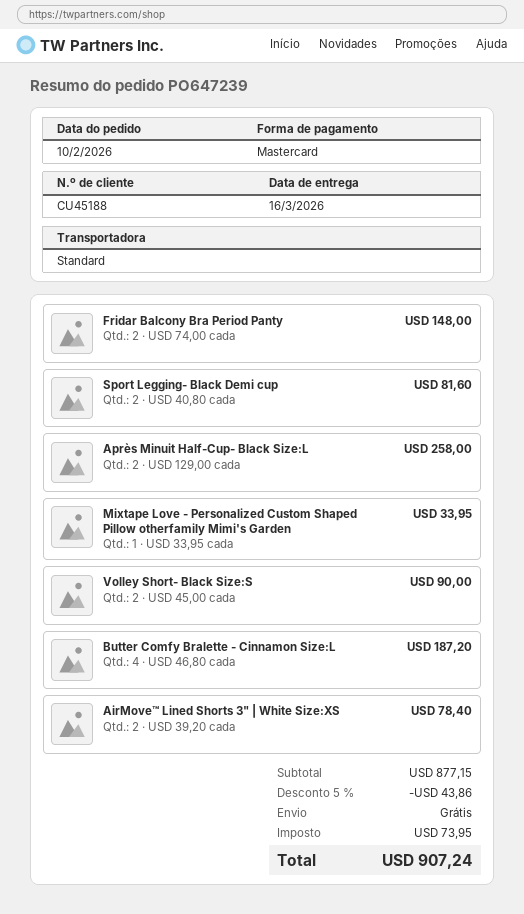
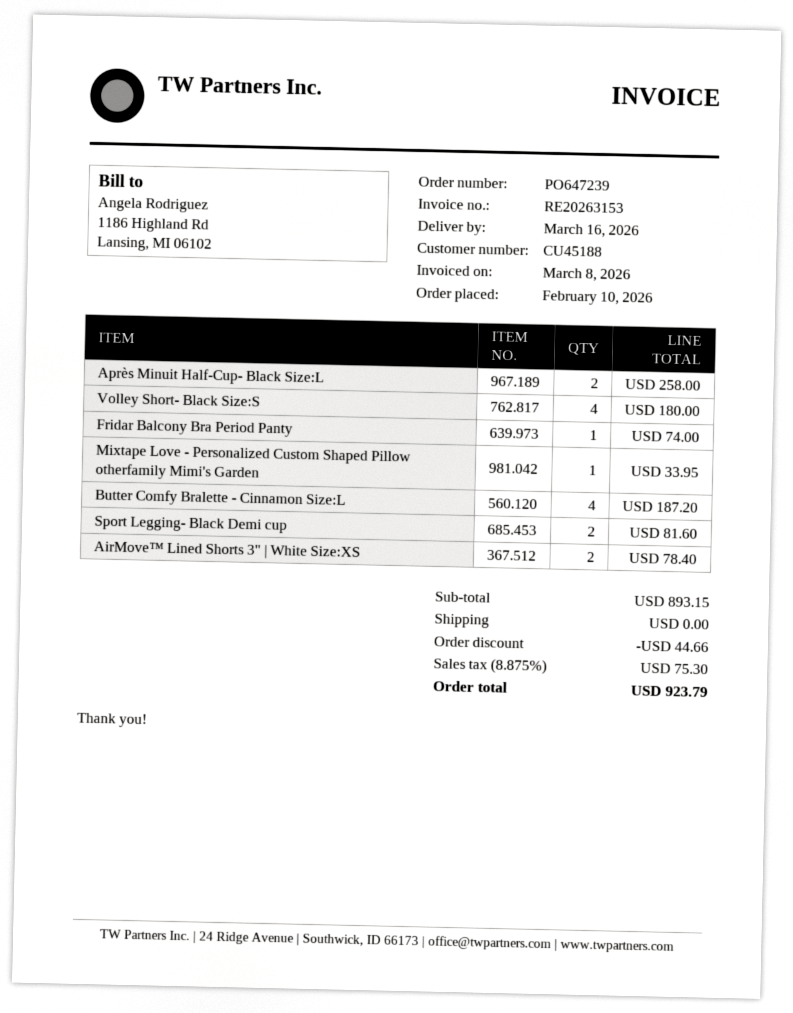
Fridar Balcony Bra Period Panty: 2 for 148.00 -> 1 for 74.00
Volley Short- Black Size:S: 2 for 90.00 -> 4 for 180.00
subtotal: 877.15 -> 893.15
discount: 43.86 -> 44.66
tax: 73.95 -> 75.30
total: 907.24 -> 923.79

